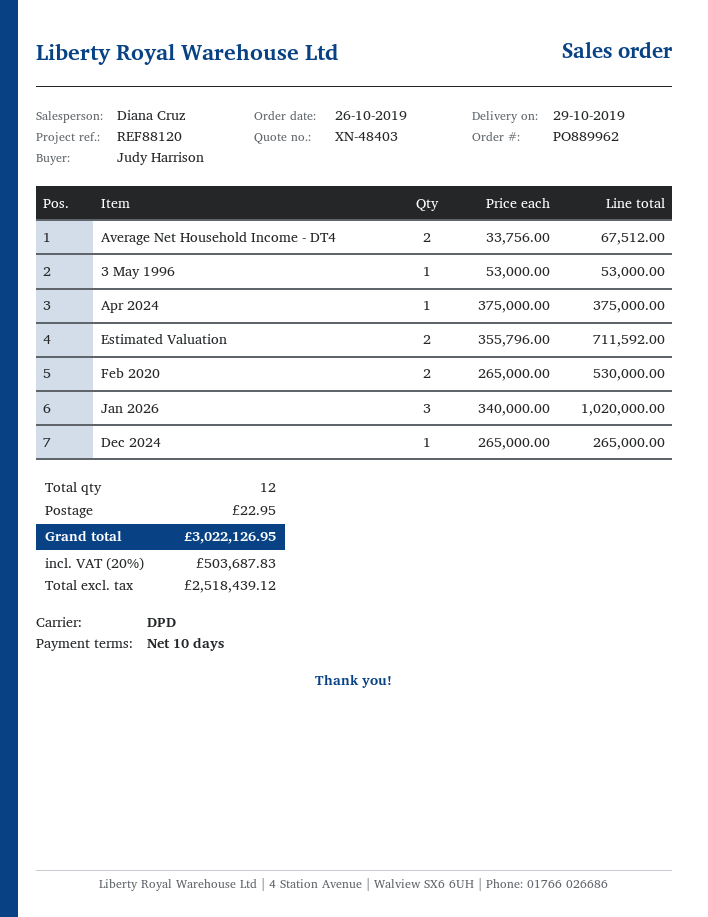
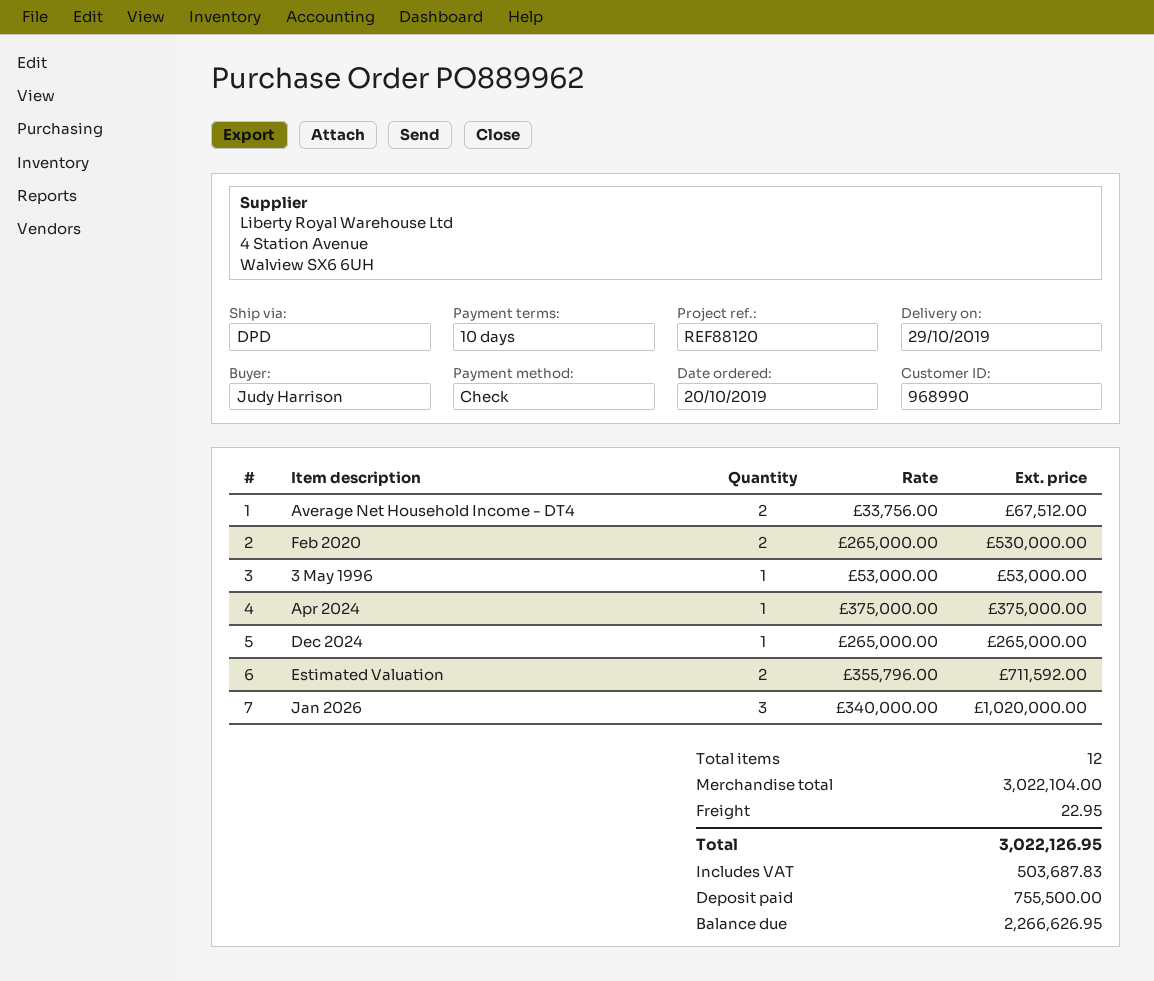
order date: 2019-10-26 -> 2019-10-20

